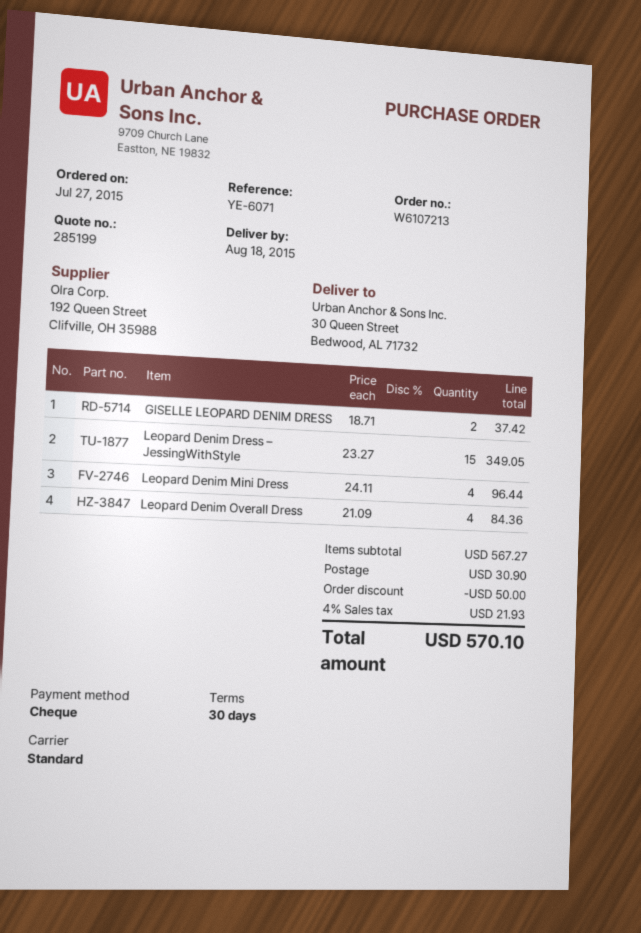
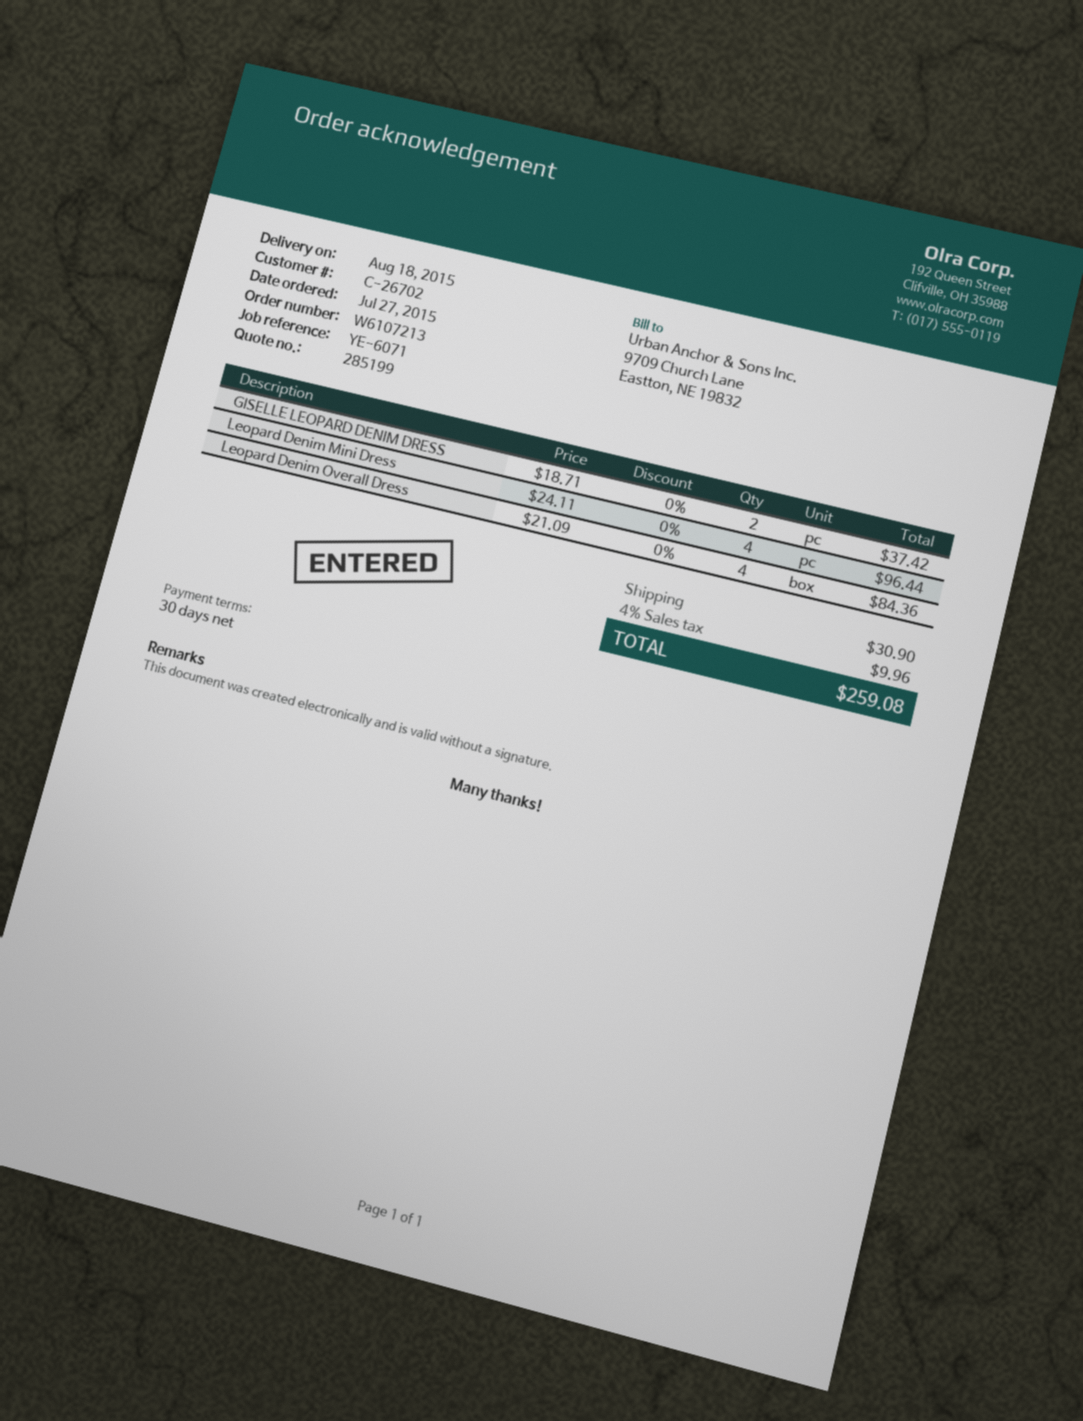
Leopard Denim Dress – JessingWithStyle: 15 x 23.27 = 349.05 -> none
discount: 50.00 -> none
tax: 4% = 21.93 -> 4% = 9.96
total: 570.10 -> 259.08

